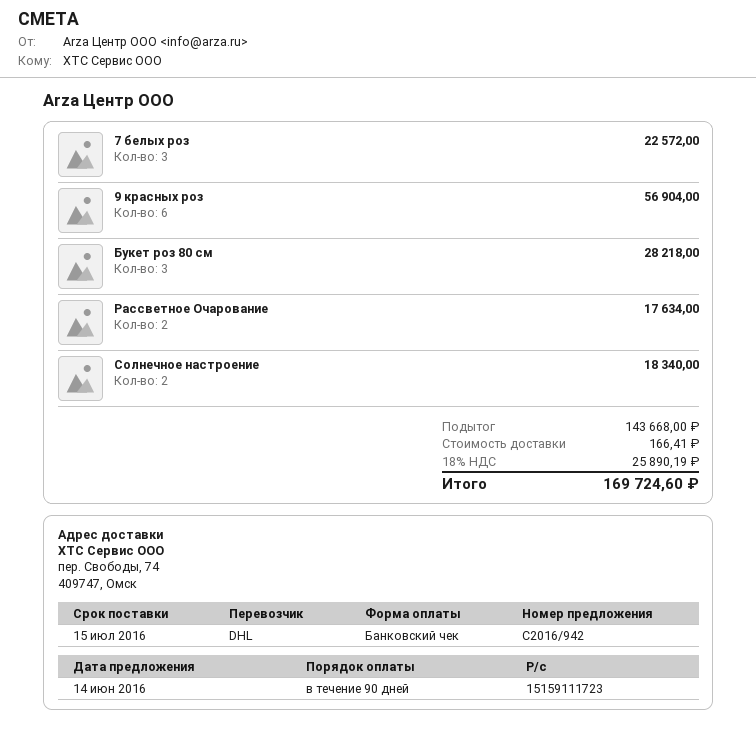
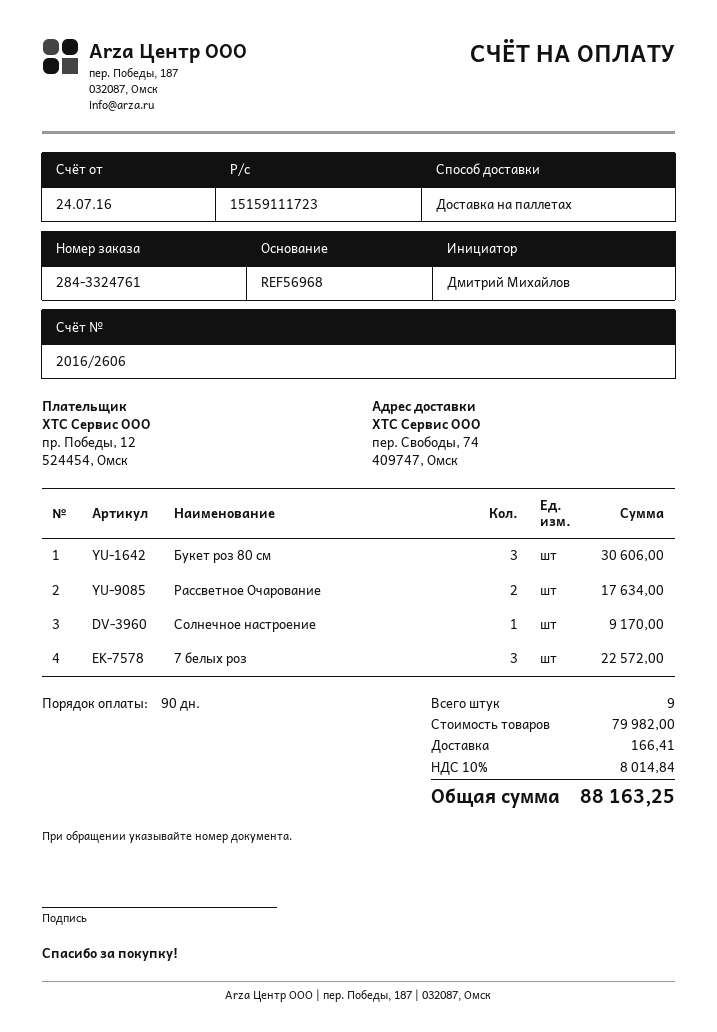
shipping method: DHL -> pallet freight
9 красных роз: 6 for 56904.00 -> none
Букет роз 80 см: 3 for 28218.00 -> 3 for 30606.00
Солнечное настроение: 2 for 18340.00 -> 1 for 9170.00
subtotal: 143668.00 -> 79982.00
tax: 18% = 25890.19 -> 10% = 8014.84
total: 169724.60 -> 88163.25

